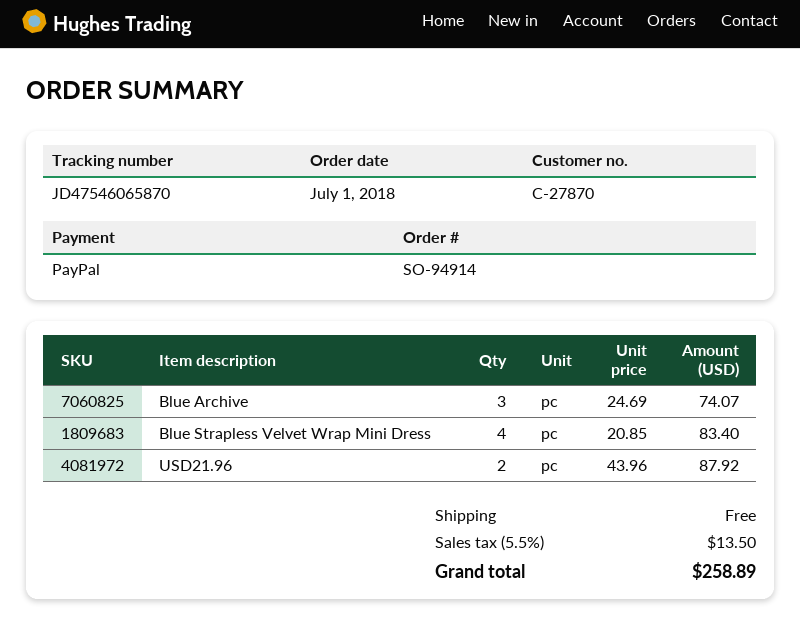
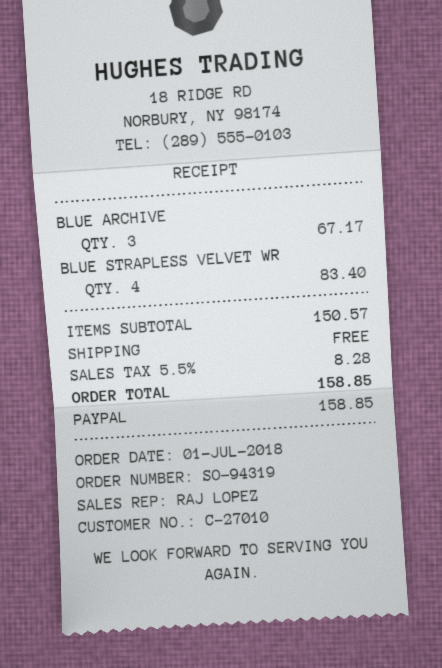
order number: SO-94914 -> SO-94319
customer number: C-27870 -> C-27010
Blue Archive: 3 for 74.07 -> 3 for 67.17
USD21.96: 2 for 87.92 -> none
tax: 5.5% = 13.50 -> 5.5% = 8.28
total: 258.89 -> 158.85

